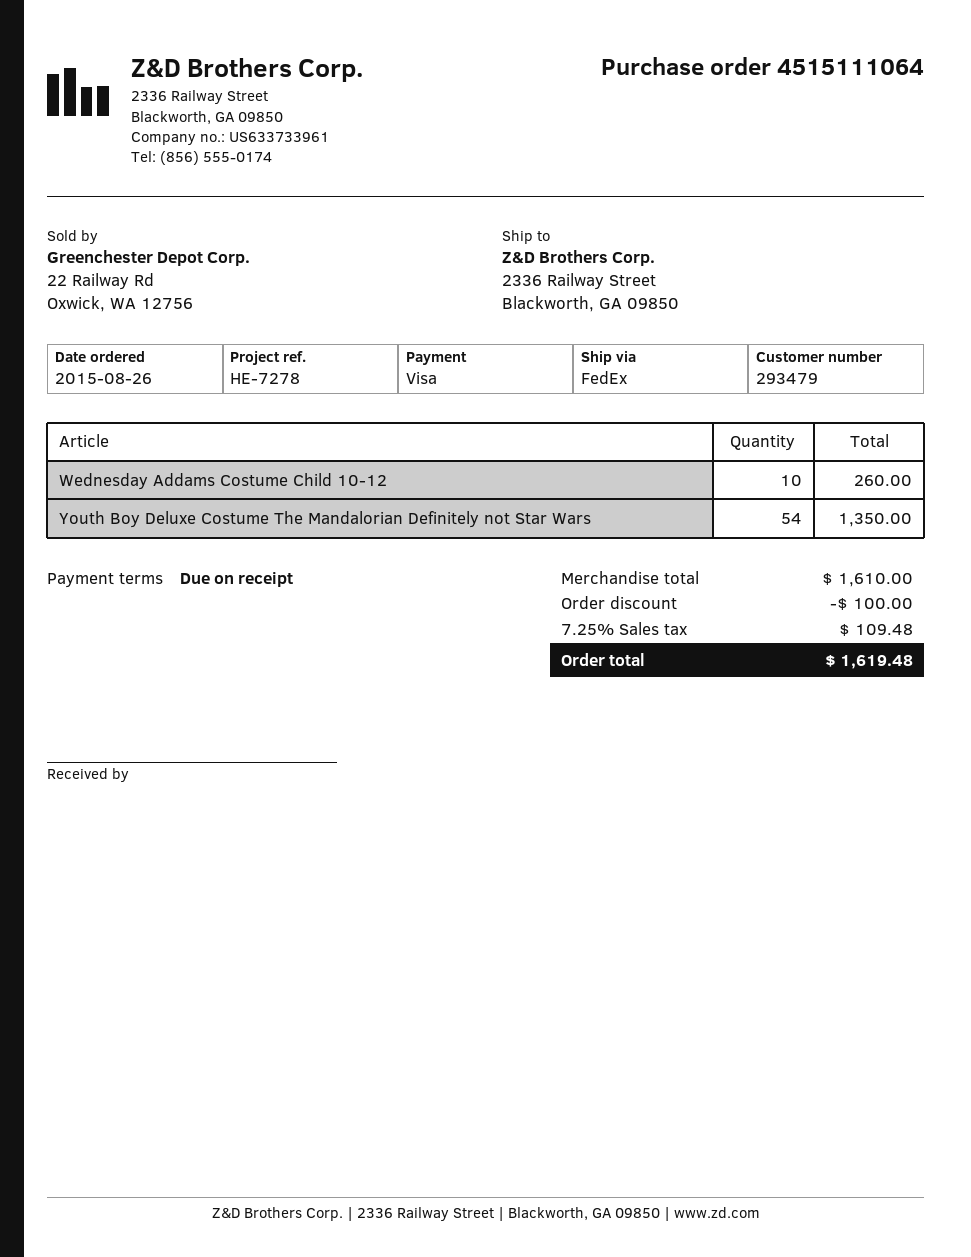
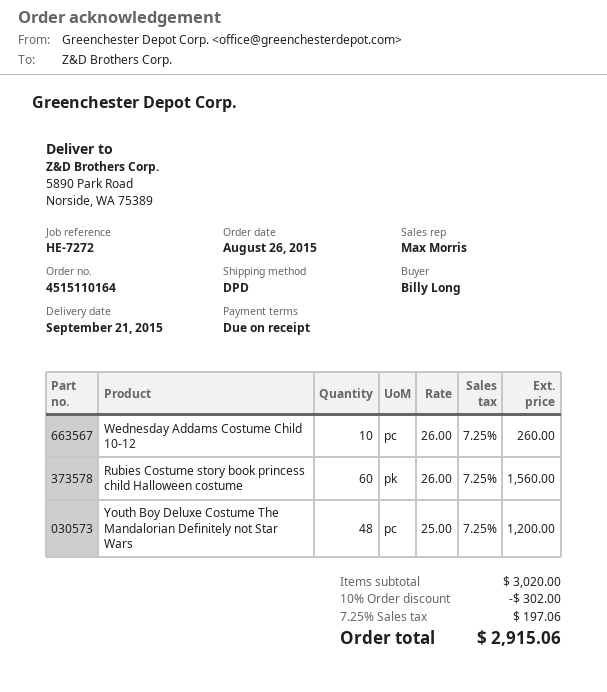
order number: 4515111064 -> 4515110164
reference: HE-7278 -> HE-7272
shipping method: FedEx -> DPD
ship to: 2336 Railway Street, Blackworth, GA 09850 -> 5890 Park Road, Norside, WA 75389
Youth Boy Deluxe Costume The Mandalorian Definitely not Star Wars: 54 for 1350.00 -> 48 for 1200.00
Rubies Costume story book princess child Halloween costume: none -> 60 for 1560.00
subtotal: 1610.00 -> 3020.00
discount: 100.00 -> 302.00
tax: 7.25% = 109.48 -> 7.25% = 197.06
total: 1619.48 -> 2915.06

